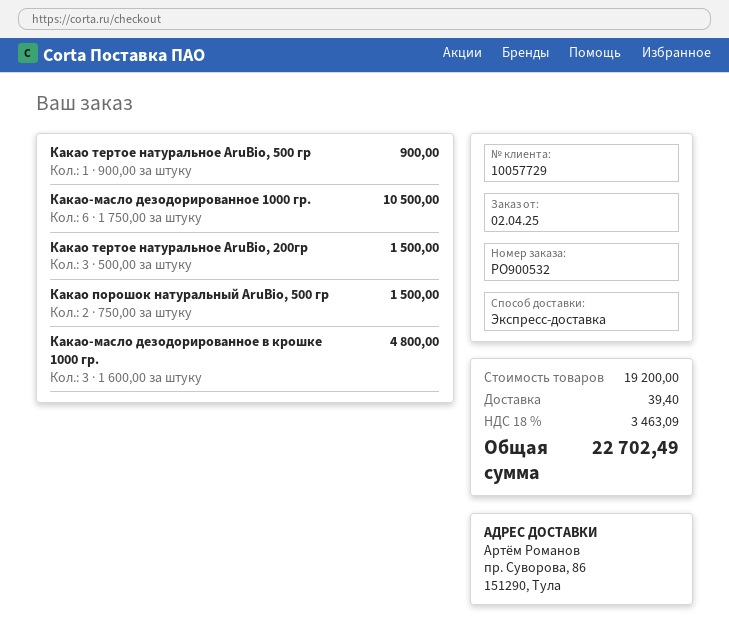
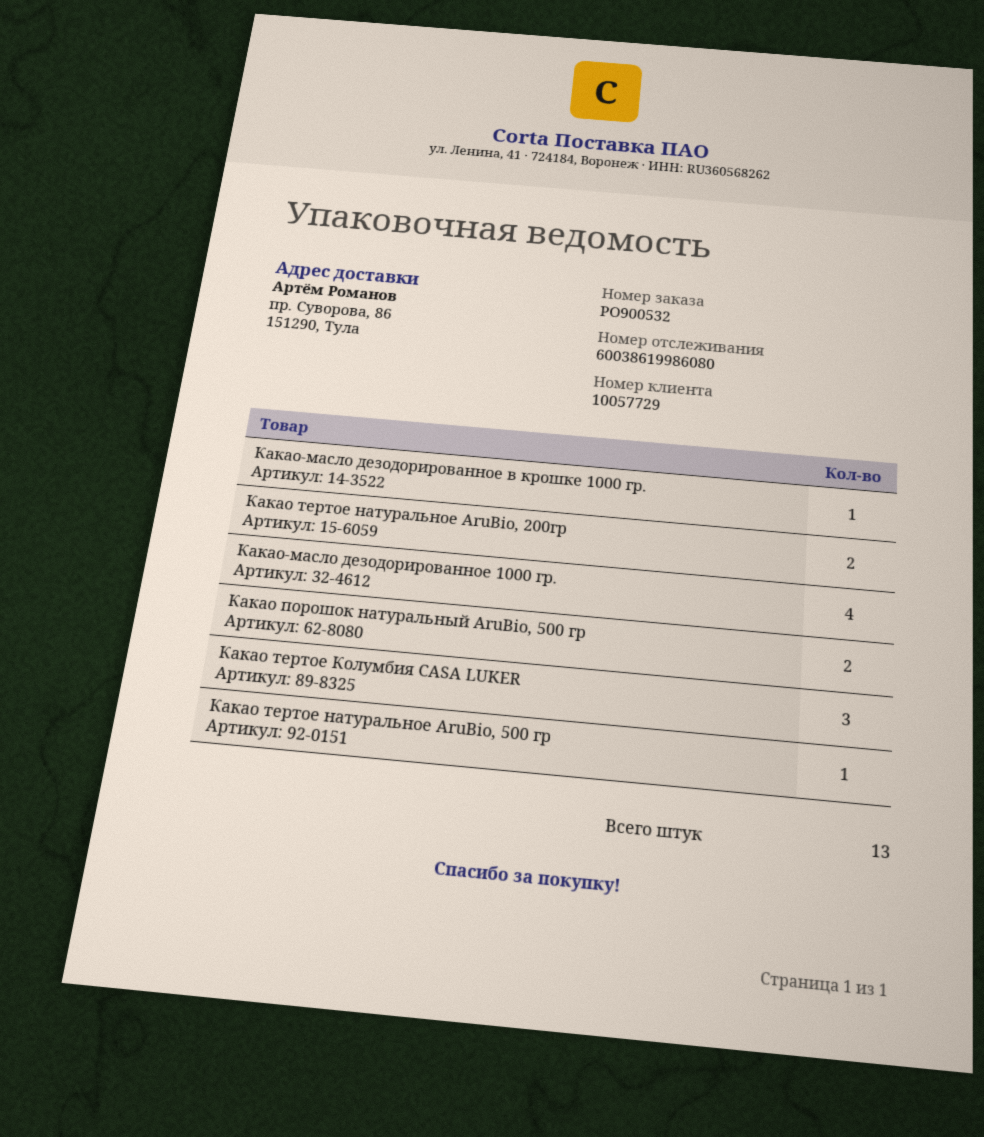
Какао-масло дезодорированное 1000 гр.: 6 -> 4
Какао тертое натуральное AruBio, 200гр: 3 -> 2
Какао-масло дезодорированное в крошке 1000 гр.: 3 -> 1
Какао тертое Колумбия CASA LUKER: none -> 3

